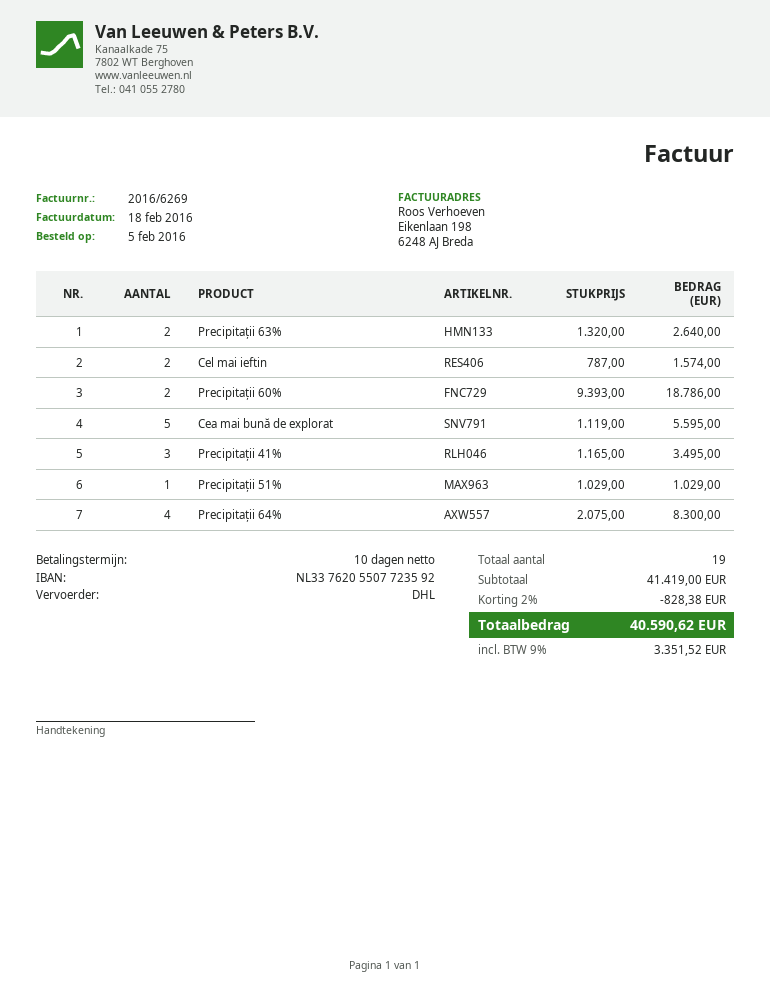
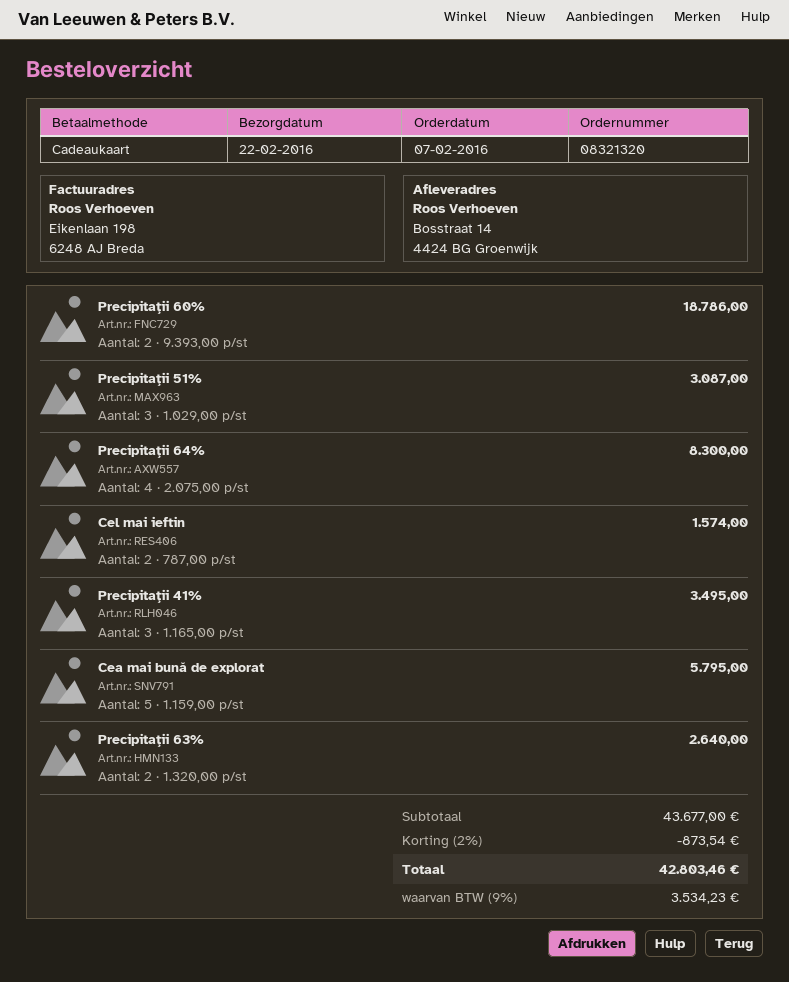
order date: 2016-02-05 -> 2016-02-07
Cea mai bună de explorat: 5 x 1119.00 = 5595.00 -> 5 x 1159.00 = 5795.00
Precipitații 51%: 1 x 1029.00 = 1029.00 -> 3 x 1029.00 = 3087.00
subtotal: 41419.00 -> 43677.00
discount: 2% = 828.38 -> 2% = 873.54
tax: 9% = 3351.52 -> 9% = 3534.23
total: 40590.62 -> 42803.46

